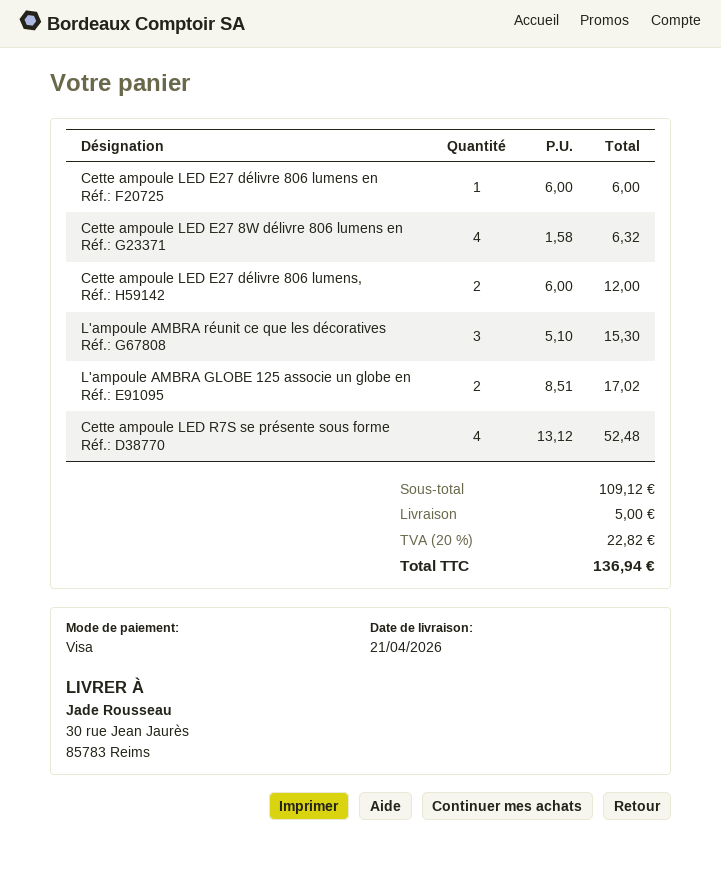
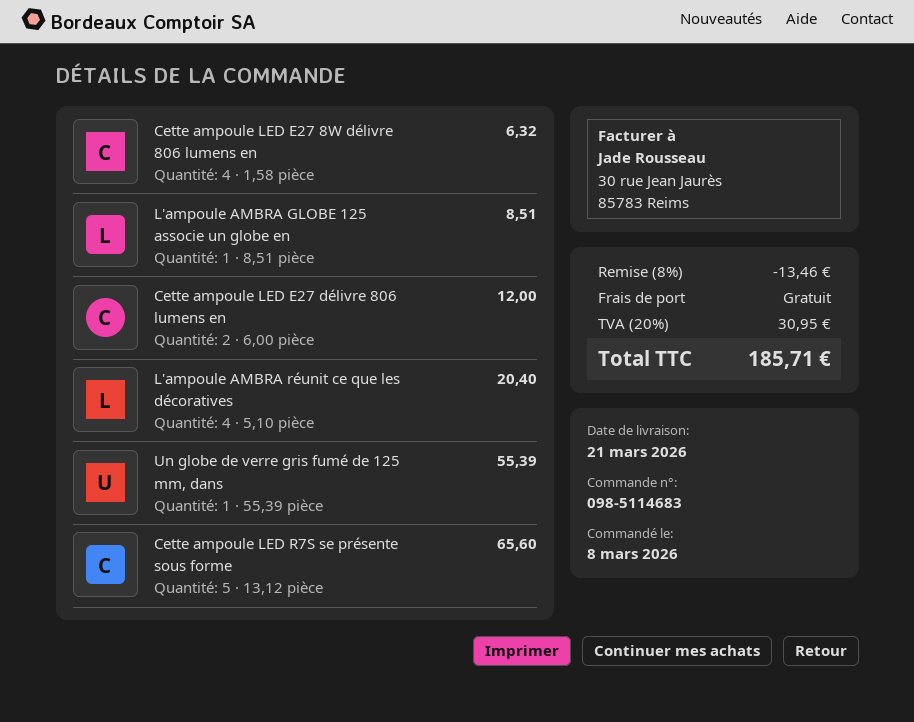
delivery date: 2026-04-21 -> 2026-03-21
Cette ampoule LED E27 délivre 806 lumens en: 1 x 6.00 = 6.00 -> 2 x 6.00 = 12.00
Cette ampoule LED E27 délivre 806 lumens,: 2 x 6.00 = 12.00 -> none
L'ampoule AMBRA réunit ce que les décoratives: 3 x 5.10 = 15.30 -> 4 x 5.10 = 20.40
L'ampoule AMBRA GLOBE 125 associe un globe en: 2 x 8.51 = 17.02 -> 1 x 8.51 = 8.51
Cette ampoule LED R7S se présente sous forme: 4 x 13.12 = 52.48 -> 5 x 13.12 = 65.60
Un globe de verre gris fumé de 125 mm, dans: none -> 1 x 55.39 = 55.39
discount: none -> 8% = 13.46
shipping: 5.00 -> 0.00
tax: 20% = 22.82 -> 20% = 30.95
total: 136.94 -> 185.71

